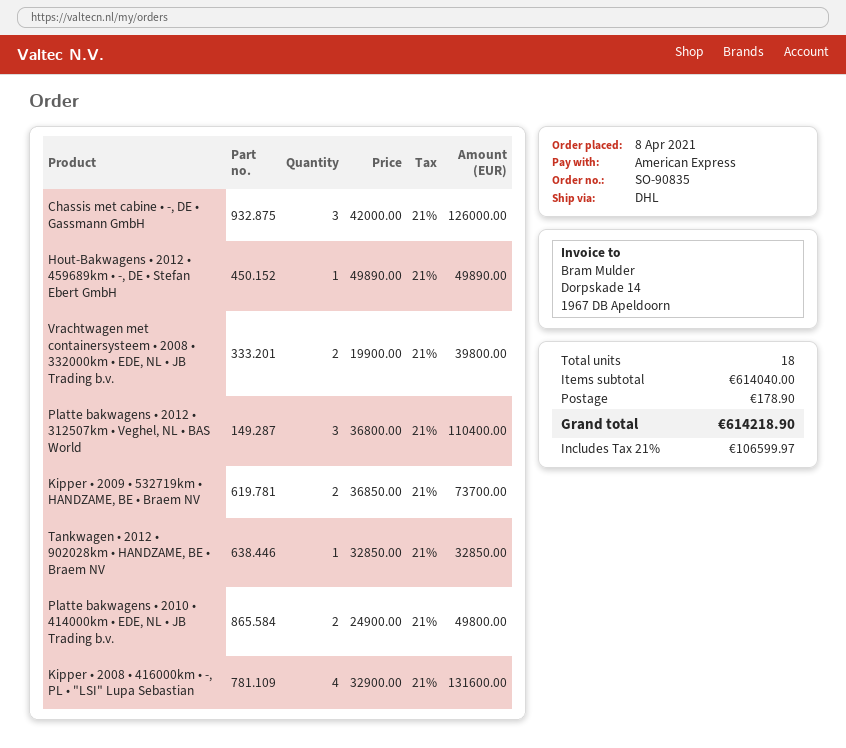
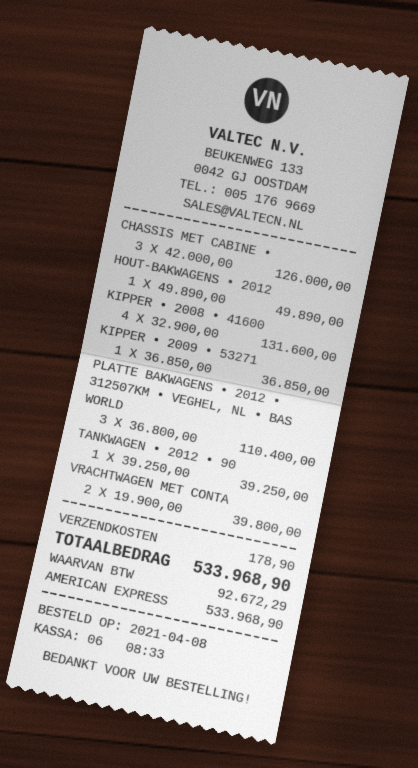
Kipper • 2009 • 532719km • HANDZAME, BE • Braem NV: 2 x 36850.00 = 73700.00 -> 1 x 36850.00 = 36850.00
Tankwagen • 2012 • 902028km • HANDZAME, BE • Braem NV: 1 x 32850.00 = 32850.00 -> 1 x 39250.00 = 39250.00
Platte bakwagens • 2010 • 414000km • EDE, NL • JB Trading b.v.: 2 x 24900.00 = 49800.00 -> none
tax: 106599.97 -> 92672.29
total: 614218.90 -> 533968.90

